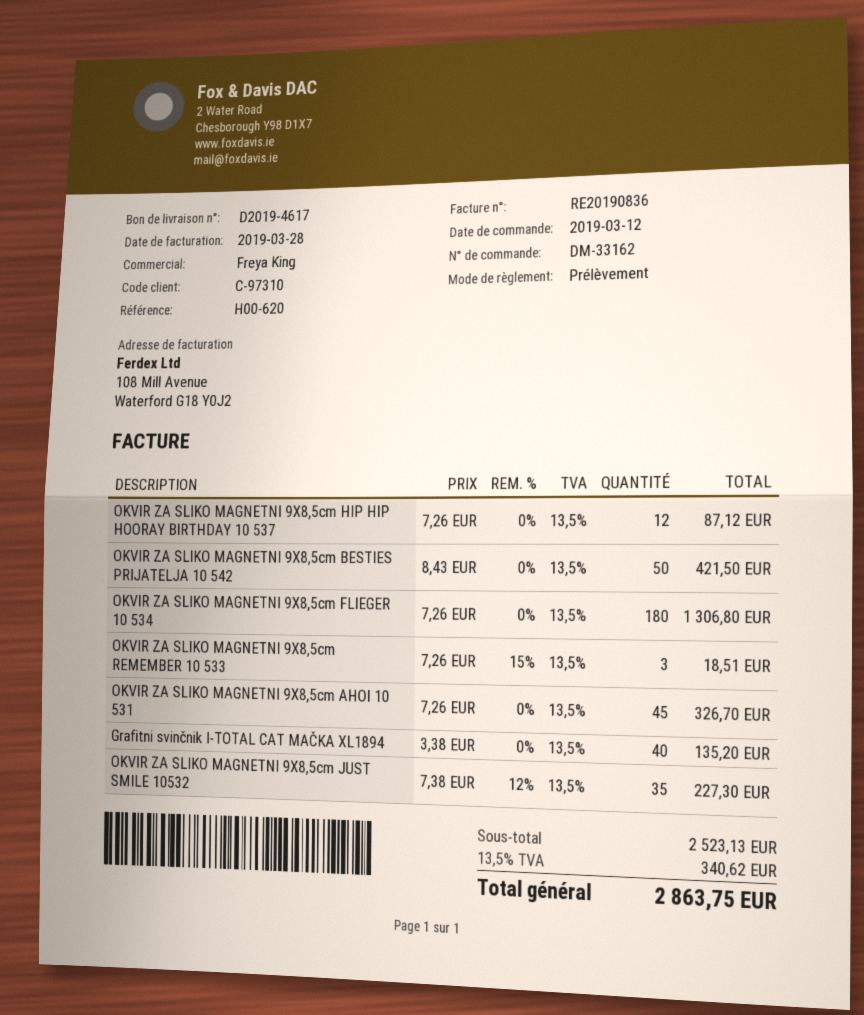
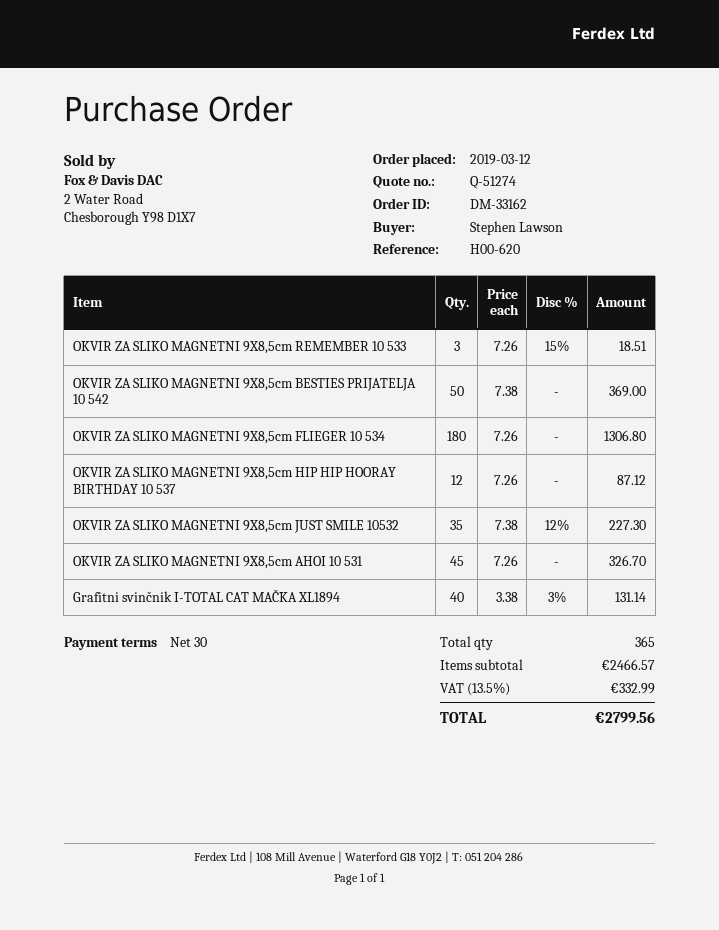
OKVIR ZA SLIKO MAGNETNI 9X8,5cm BESTIES PRIJATELJA 10 542: 50 x 8.43 = 421.50 -> 50 x 7.38 = 369.00
Grafitni svinčnik I-TOTAL CAT MAČKA XL1894: 40 x 3.38 = 135.20 -> 40 x 3.38 - 3% = 131.14
subtotal: 2523.13 -> 2466.57
tax: 13.5% = 340.62 -> 13.5% = 332.99
total: 2863.75 -> 2799.56

